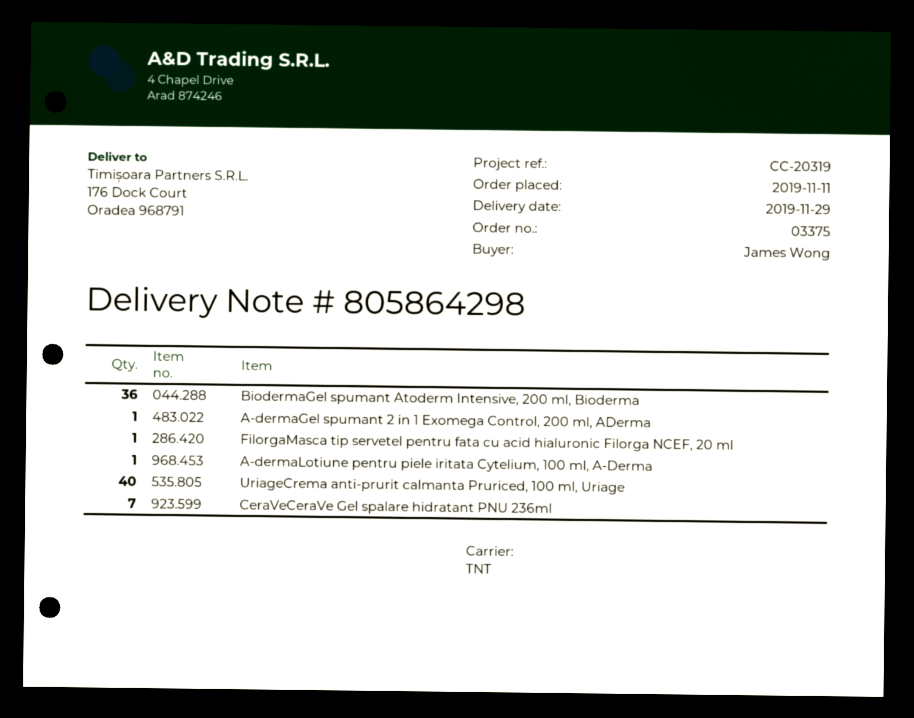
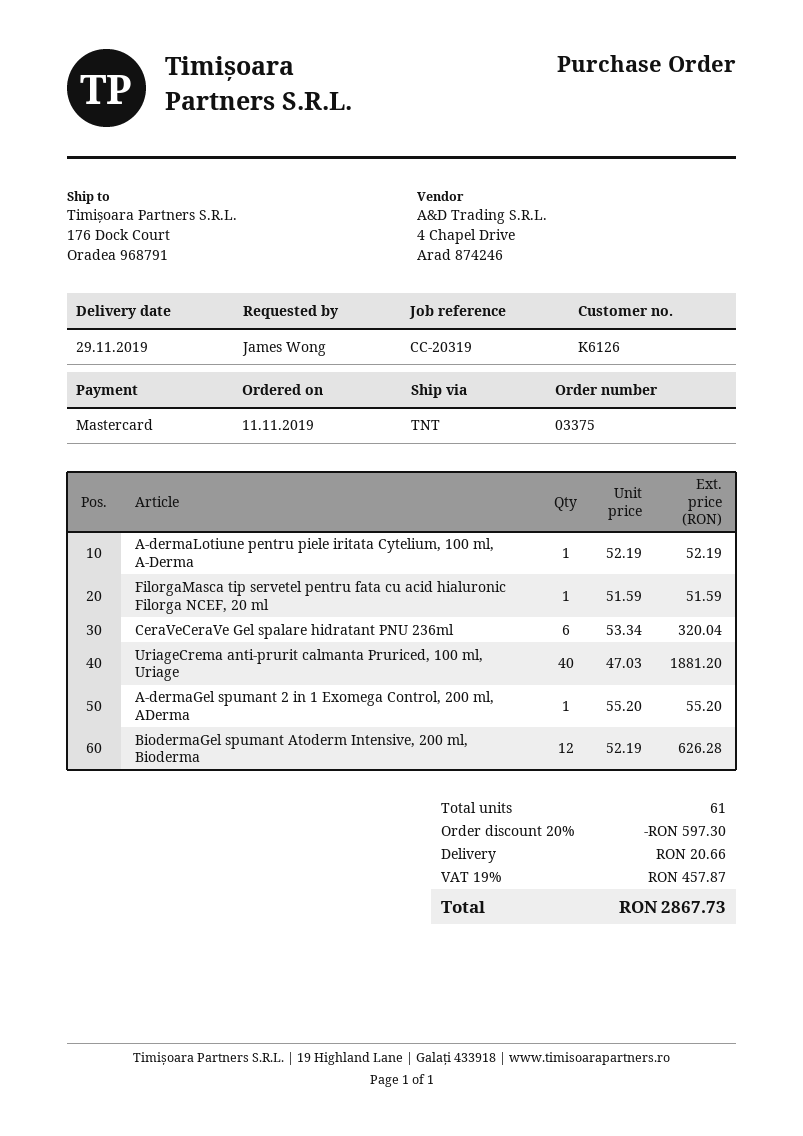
BiodermaGel spumant Atoderm Intensive, 200 ml, Bioderma: 36 -> 12
CeraVeCeraVe Gel spalare hidratant PNU 236ml: 7 -> 6

